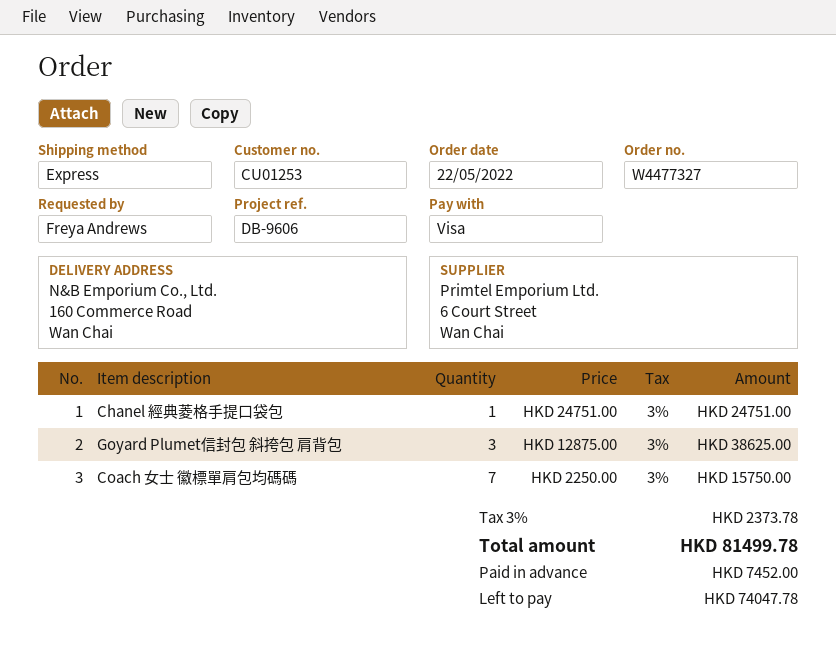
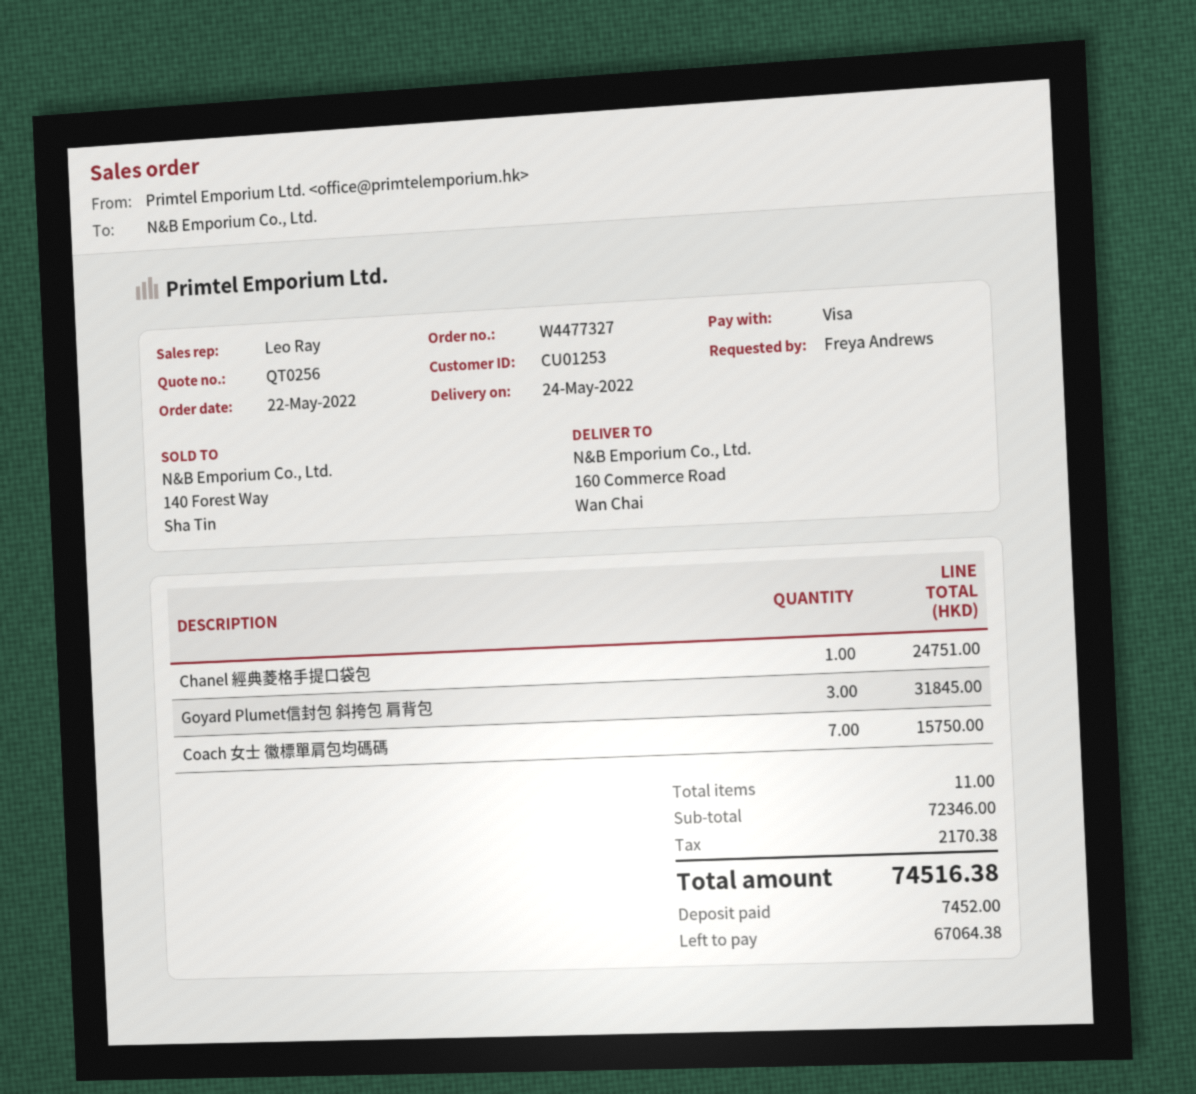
Goyard Plumet信封包 斜挎包 肩背包: 3 for 38625.00 -> 3 for 31845.00
tax: 2373.78 -> 2170.38
total: 81499.78 -> 74516.38
balance: 74047.78 -> 67064.38

